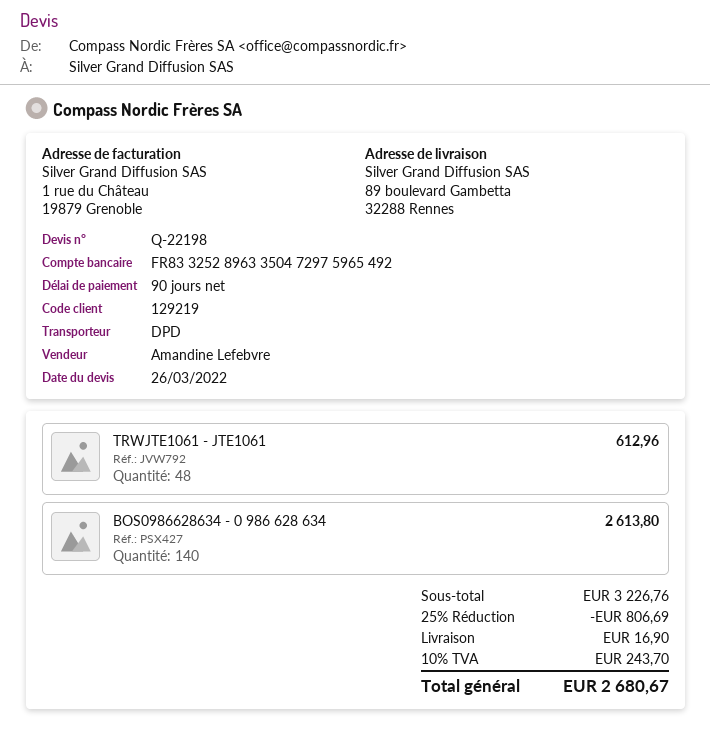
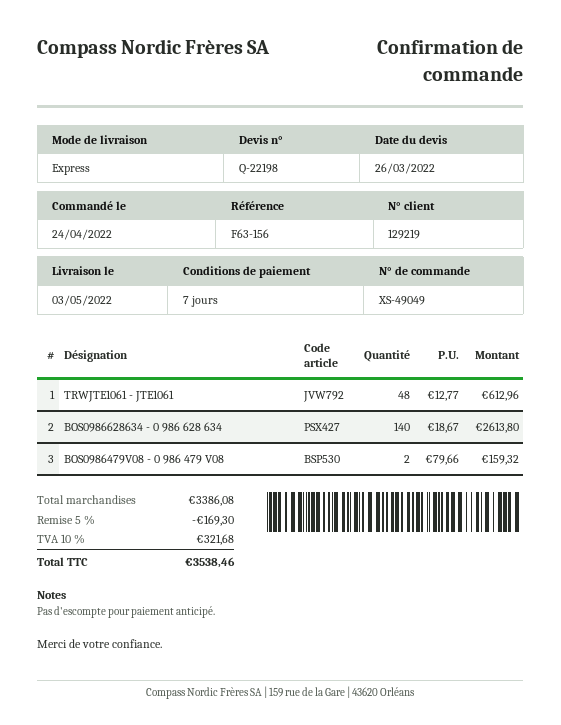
payment terms: 90 days -> 7 days
shipping method: DPD -> express
BOS0986479V08 - 0 986 479 V08: none -> 2 for 159.32
subtotal: 3226.76 -> 3386.08
discount: 25% = 806.69 -> 5% = 169.30
shipping: 16.90 -> none
tax: 10% = 243.70 -> 10% = 321.68
total: 2680.67 -> 3538.46

